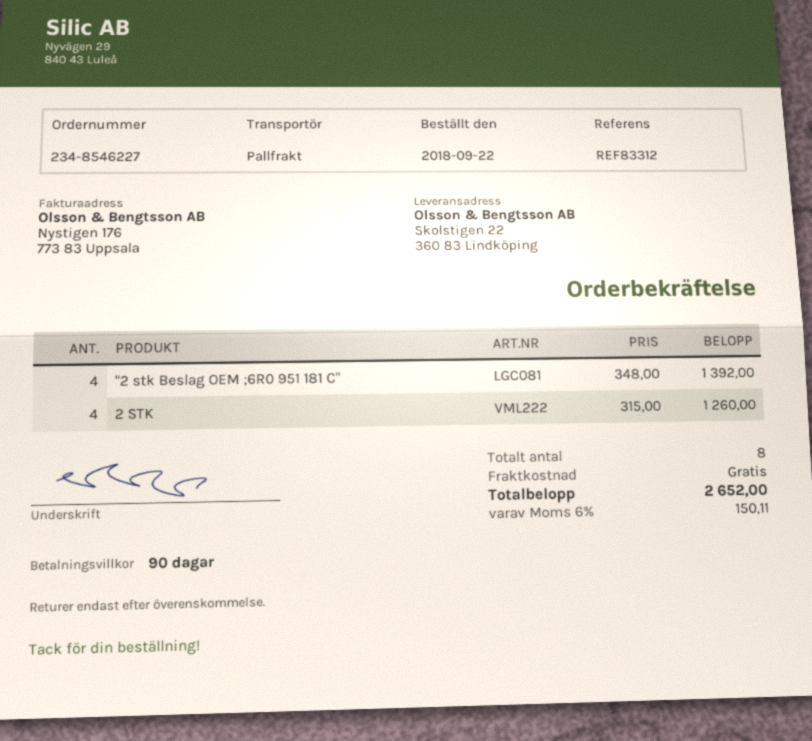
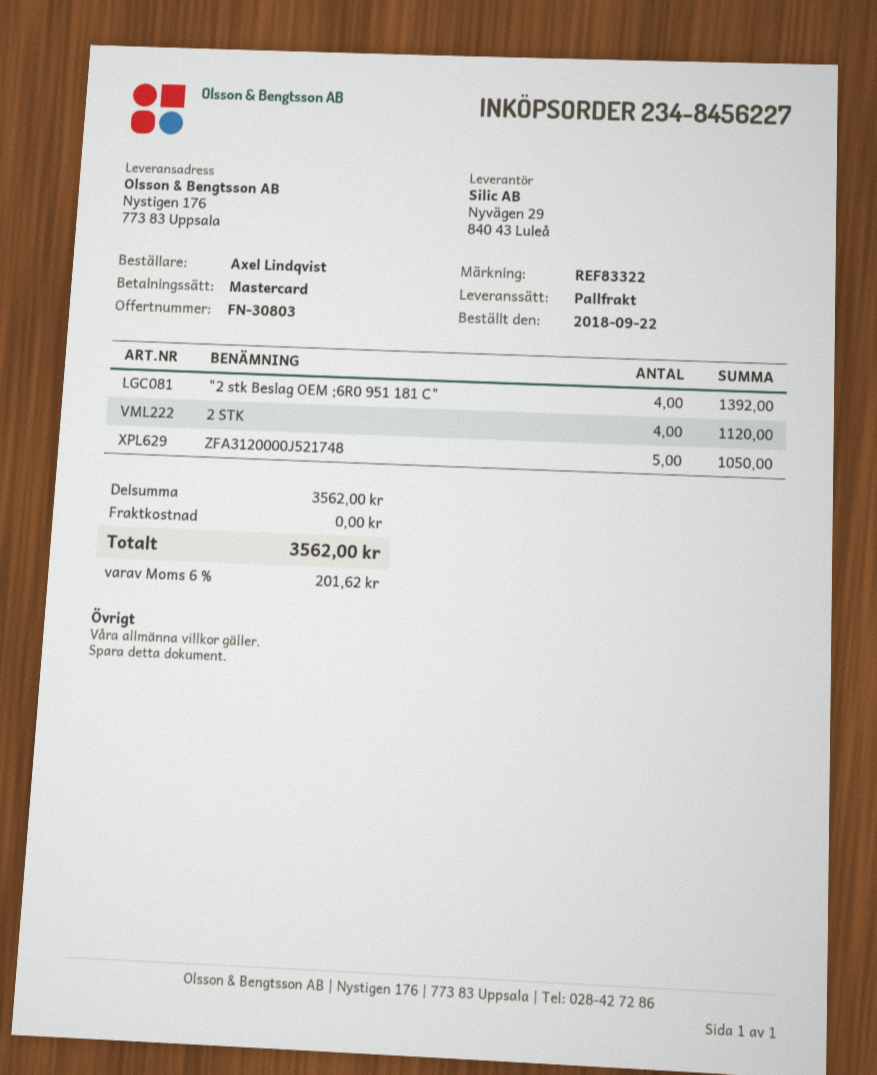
order number: 234-8546227 -> 234-8456227
reference: REF83312 -> REF83322
ship to: Skolstigen 22, 360 83 Lindköping -> Nystigen 176, 773 83 Uppsala
2 STK: 4 for 1260.00 -> 4 for 1120.00
ZFA3120000J521748: none -> 5 for 1050.00
tax: 6% = 150.11 -> 6% = 201.62
total: 2652.00 -> 3562.00

